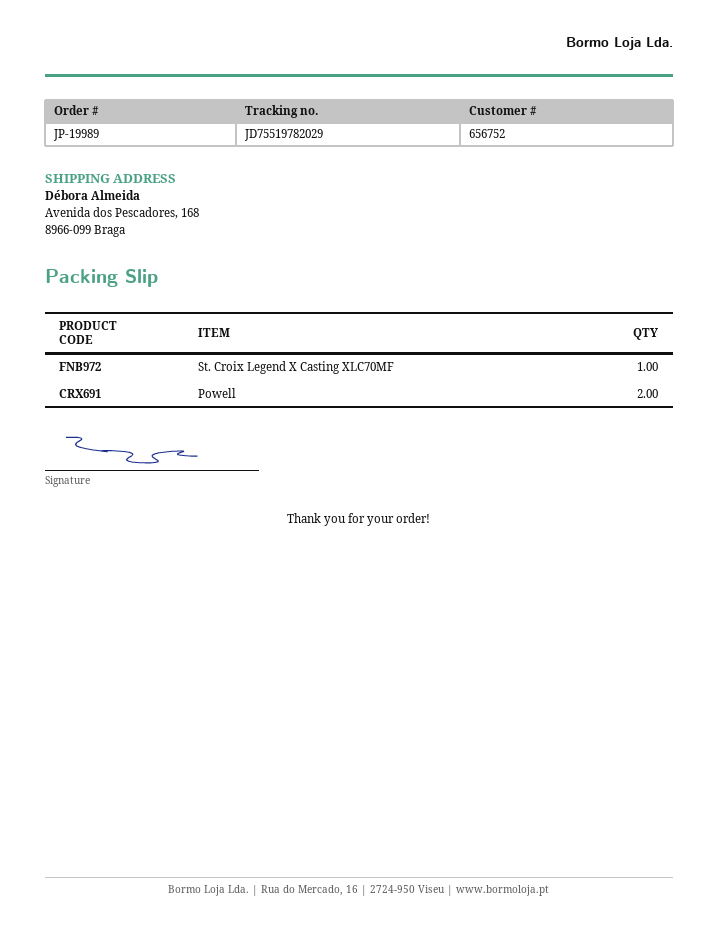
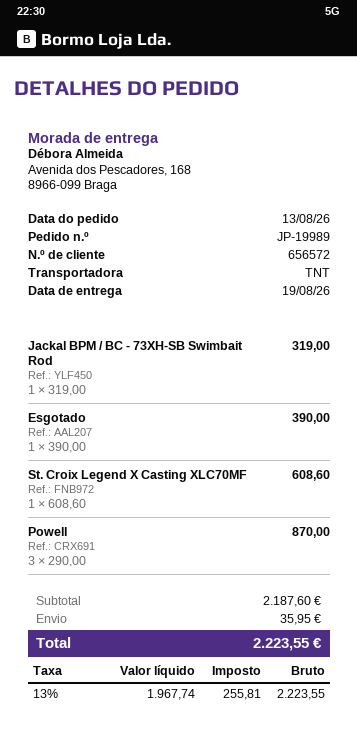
customer number: 656752 -> 656572
Powell: 2 -> 3
Jackal BPM / BC - 73XH-SB Swimbait Rod: none -> 1
Esgotado: none -> 1

